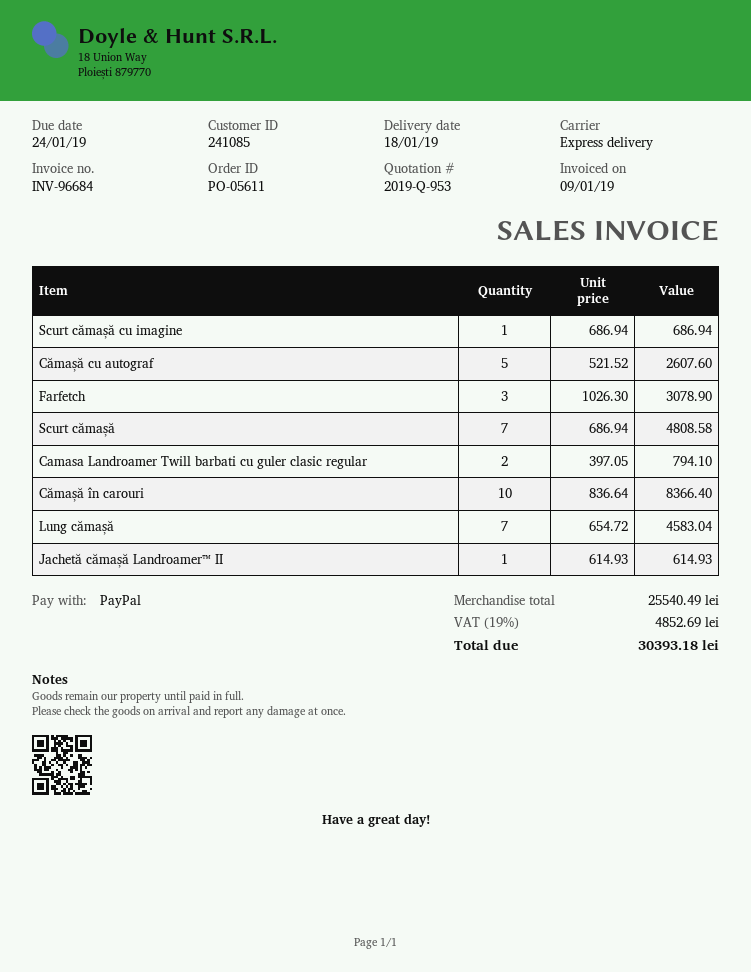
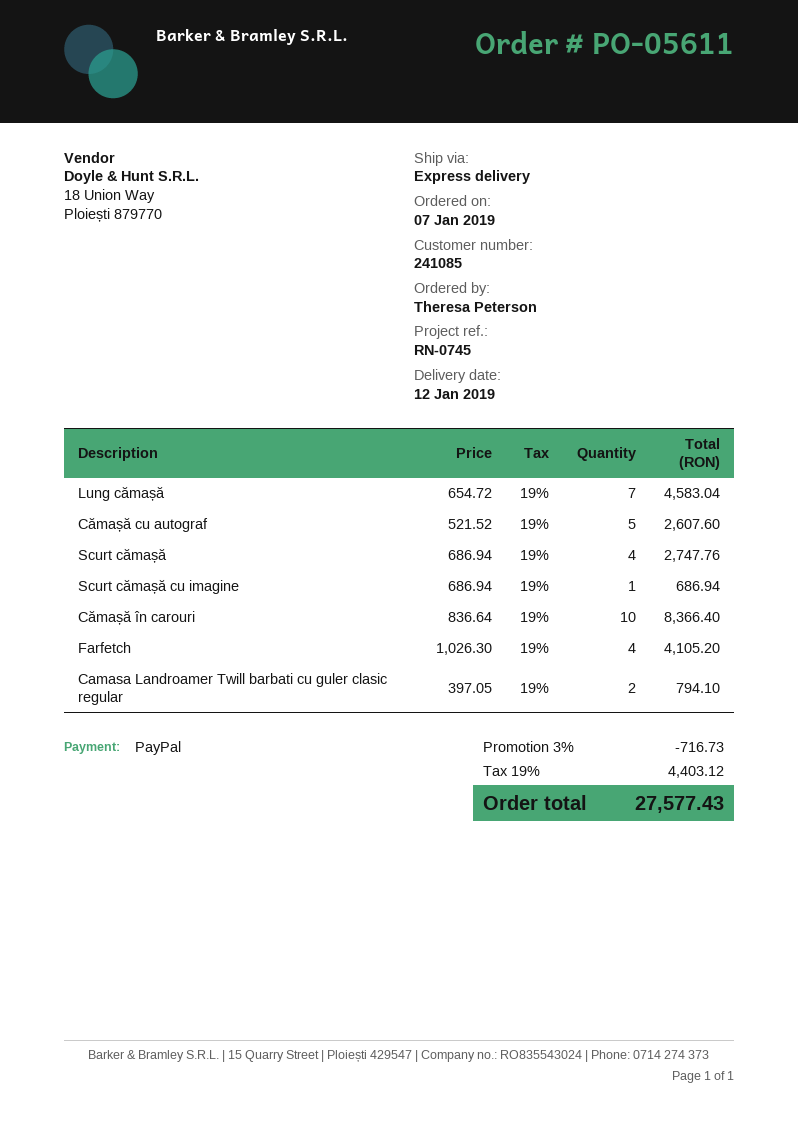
delivery date: 2019-01-18 -> 2019-01-12
Farfetch: 3 x 1026.30 = 3078.90 -> 4 x 1026.30 = 4105.20
Scurt cămașă: 7 x 686.94 = 4808.58 -> 4 x 686.94 = 2747.76
Jachetă cămașă Landroamer™ II: 1 x 614.93 = 614.93 -> none
discount: none -> 3% = 716.73
tax: 19% = 4852.69 -> 19% = 4403.12
total: 30393.18 -> 27577.43

